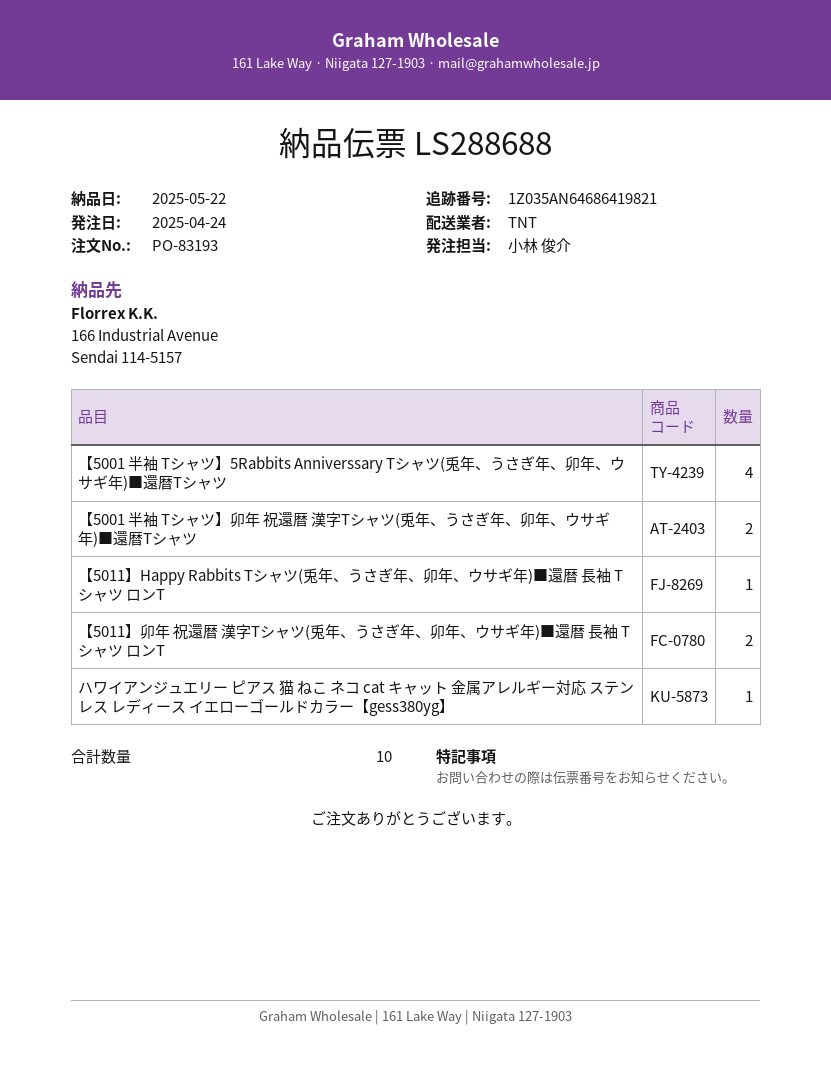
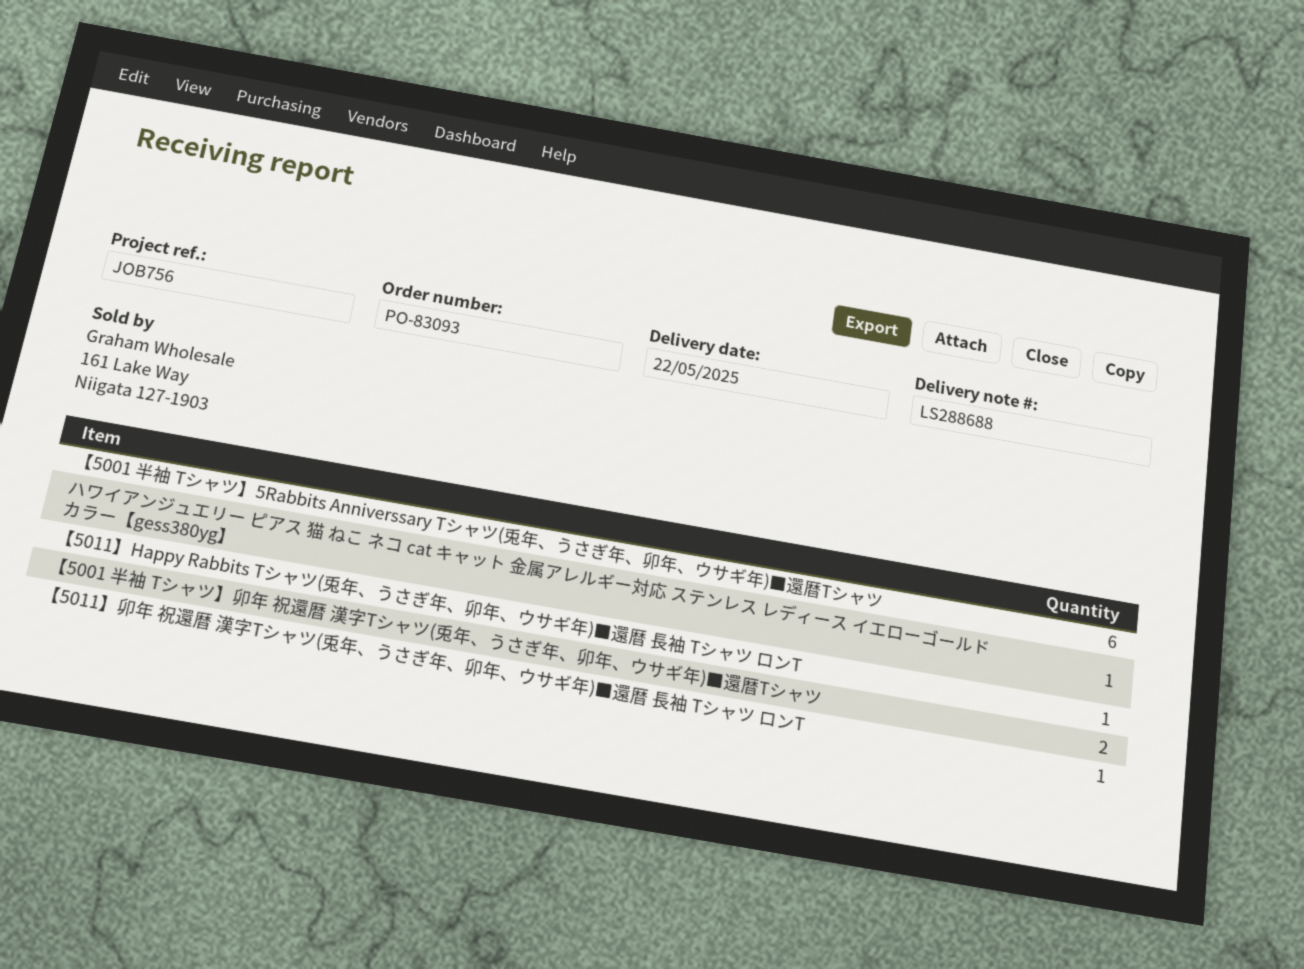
order number: PO-83193 -> PO-83093
【5001 半袖 Tシャツ】5Rabbits Anniverssary Tシャツ(兎年、うさぎ年、卯年、ウサギ年)■還暦Tシャツ: 4 -> 6
【5011】卯年 祝還暦 漢字Tシャツ(兎年、うさぎ年、卯年、ウサギ年)■還暦 長袖 Tシャツ ロンT: 2 -> 1

